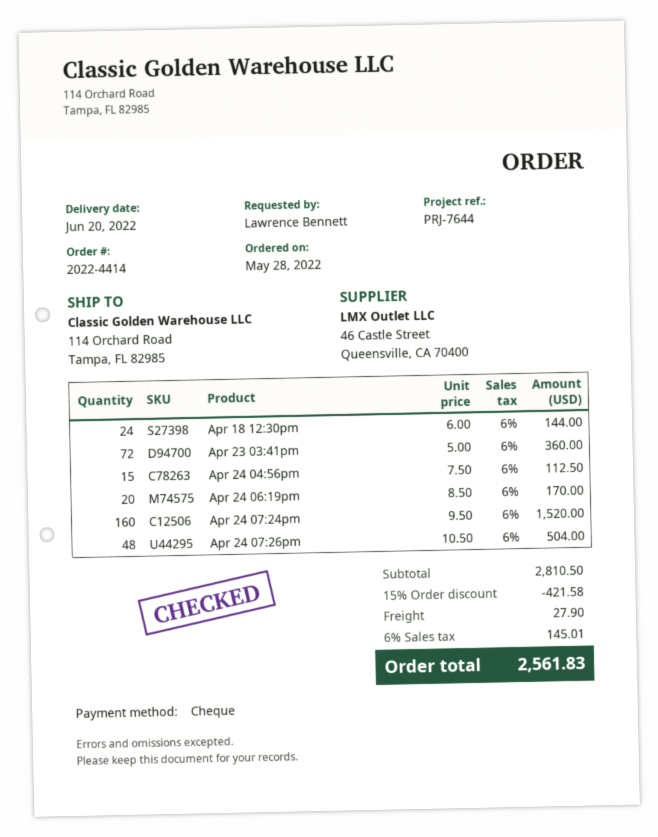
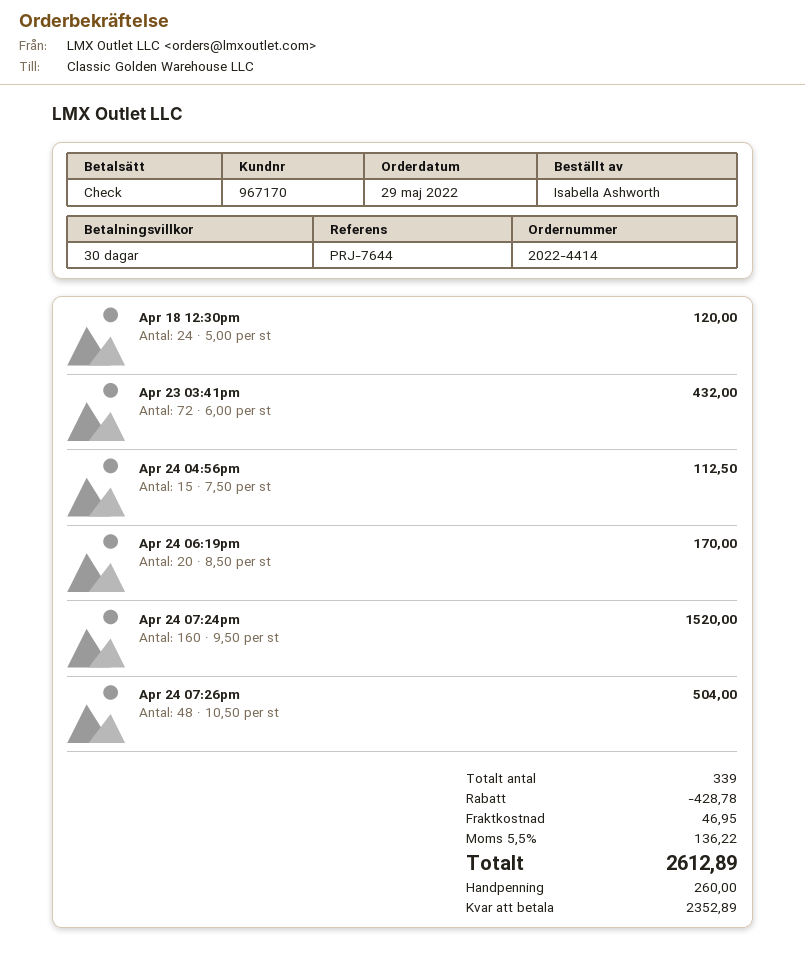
order date: 2022-05-28 -> 2022-05-29
ordered by: Lawrence Bennett -> Isabella Ashworth
Apr 18 12:30pm: 24 x 6.00 = 144.00 -> 24 x 5.00 = 120.00
Apr 23 03:41pm: 72 x 5.00 = 360.00 -> 72 x 6.00 = 432.00
discount: 421.58 -> 428.78
shipping: 27.90 -> 46.95
tax: 6% = 145.01 -> 5.5% = 136.22
total: 2561.83 -> 2612.89

